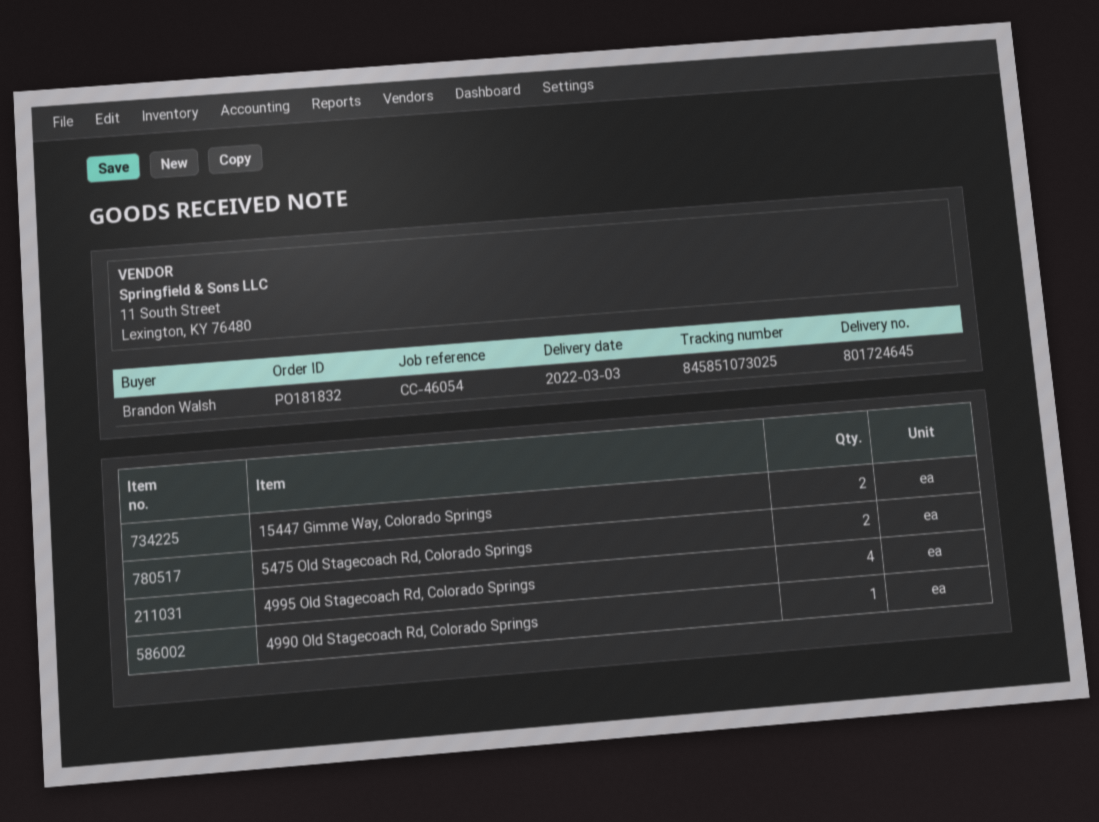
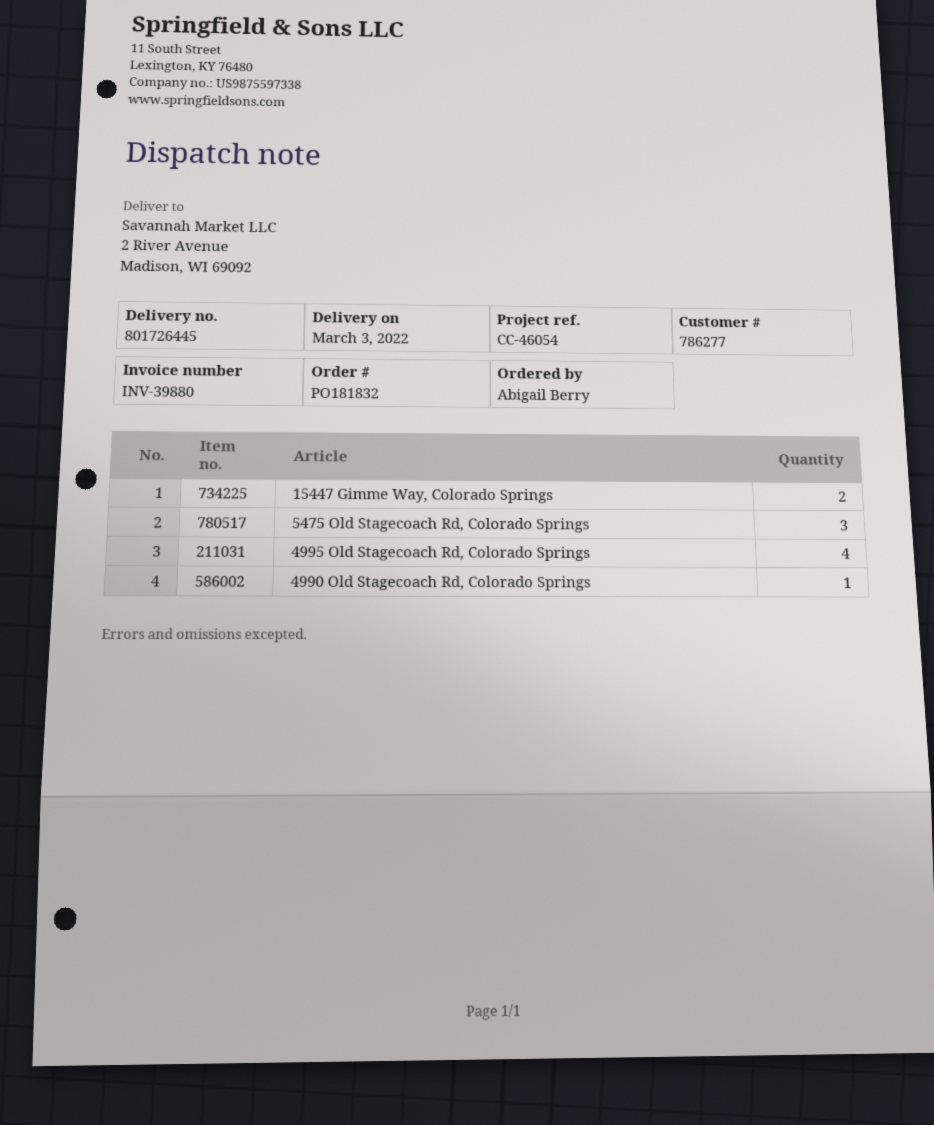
delivery note number: 801724645 -> 801726445
ordered by: Brandon Walsh -> Abigail Berry
5475 Old Stagecoach Rd, Colorado Springs: 2 -> 3

